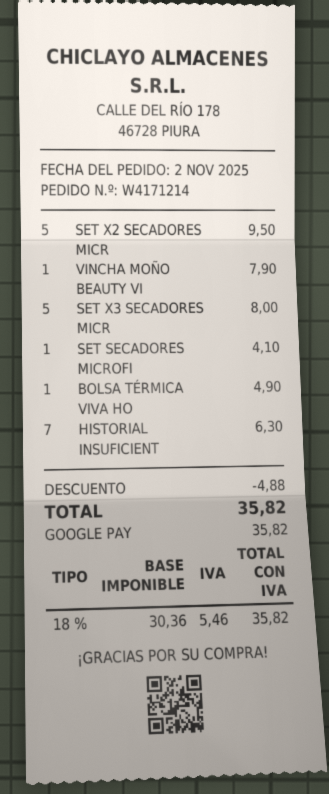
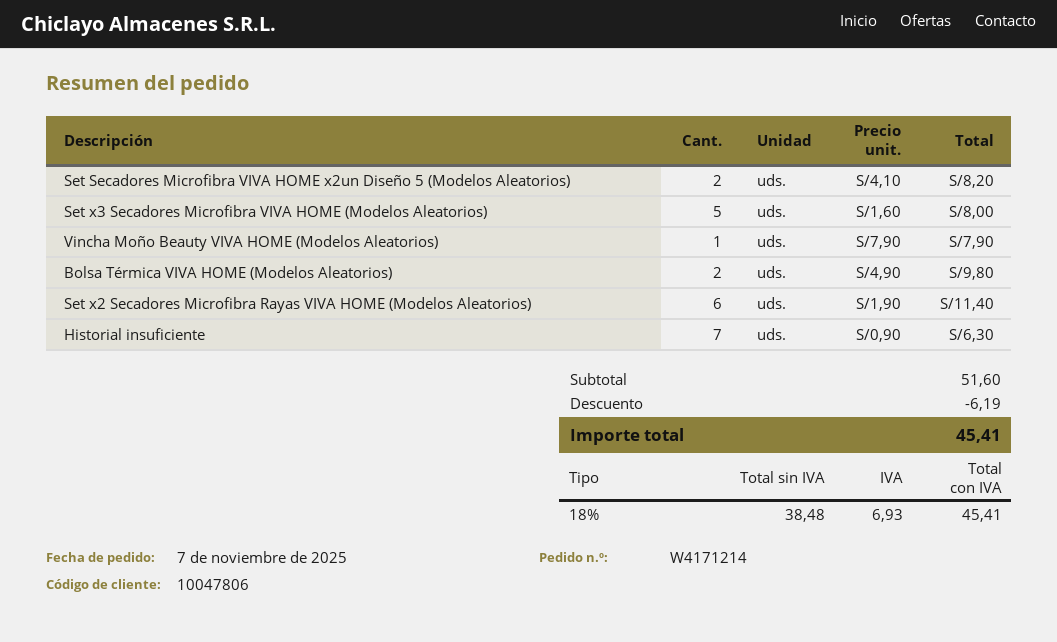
order date: 2025-11-02 -> 2025-11-07
SET X2 SECADORES MICR: 5 for 9.50 -> 6 for 11.40
SET SECADORES MICROFI: 1 for 4.10 -> 2 for 8.20
BOLSA TÉRMICA VIVA HO: 1 for 4.90 -> 2 for 9.80
discount: 4.88 -> 6.19
net: 30.36 -> 38.48
tax: 18% = 5.46 -> 18% = 6.93
total: 35.82 -> 45.41

